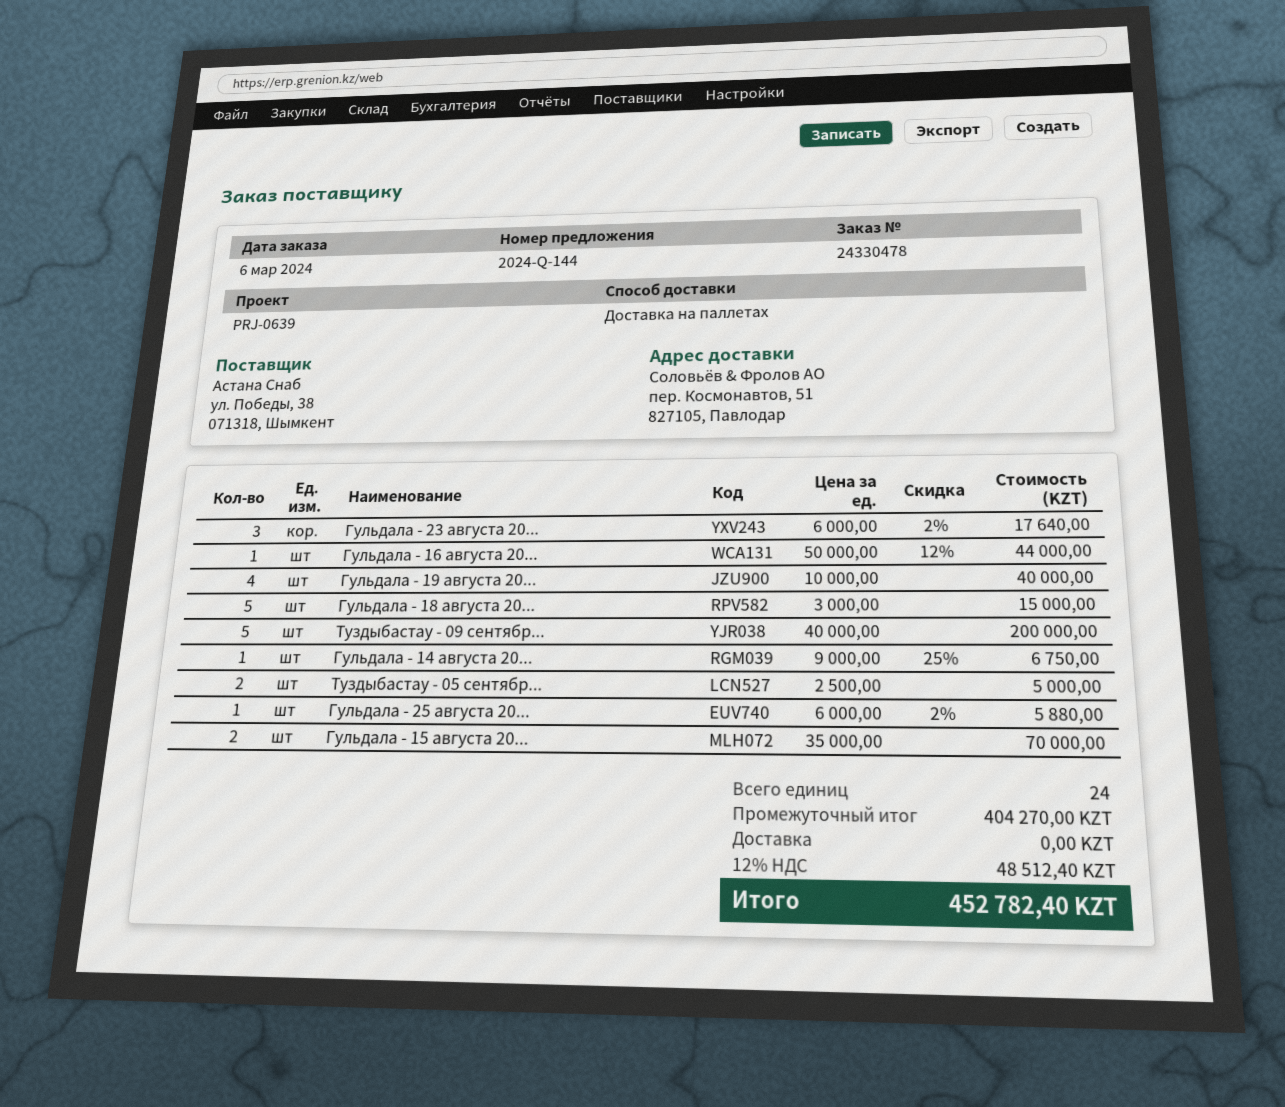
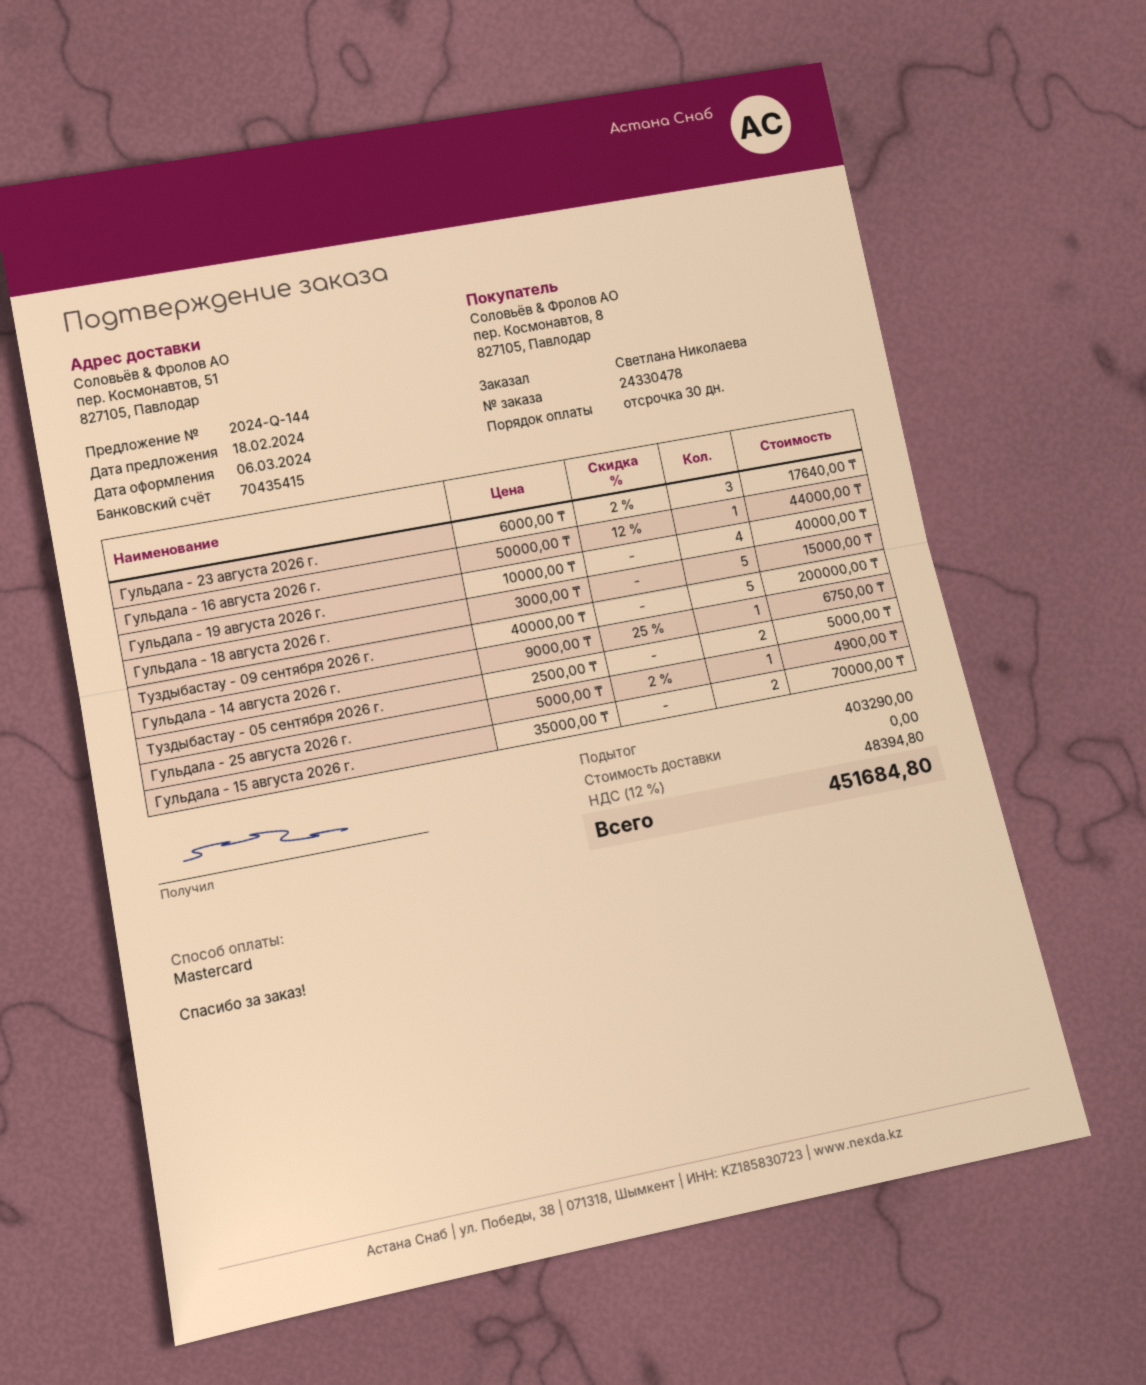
Гульдала - 25 августа 20...: 1 x 6000.00 - 2% = 5880.00 -> 1 x 5000.00 - 2% = 4900.00
subtotal: 404270.00 -> 403290.00
tax: 12% = 48512.40 -> 12% = 48394.80
total: 452782.40 -> 451684.80

